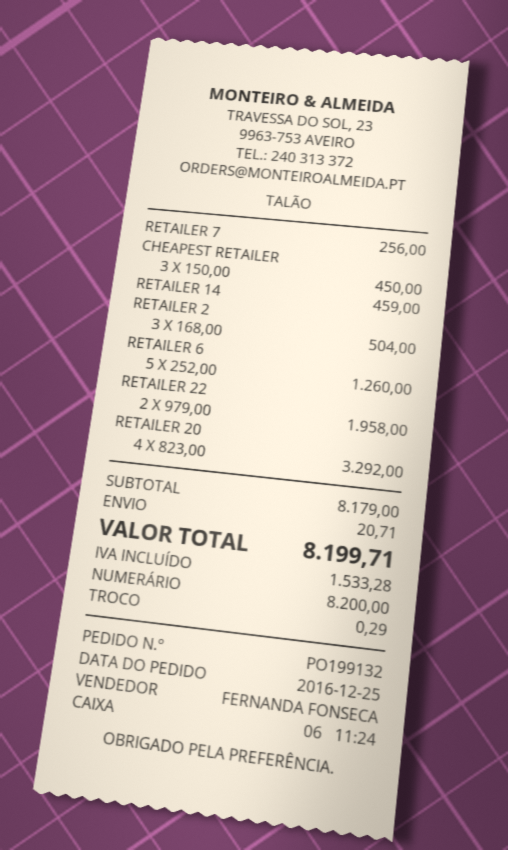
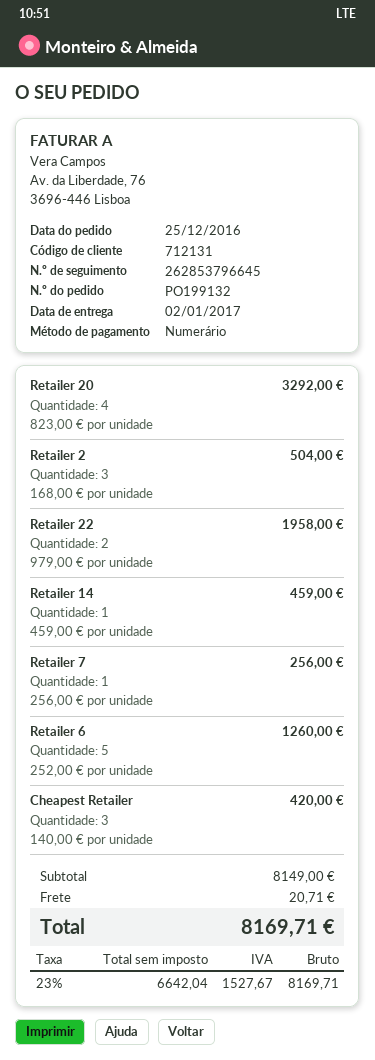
CHEAPEST RETAILER: 3 x 150.00 = 450.00 -> 3 x 140.00 = 420.00
subtotal: 8179.00 -> 8149.00
tax: 1533.28 -> 1527.67
total: 8199.71 -> 8169.71

